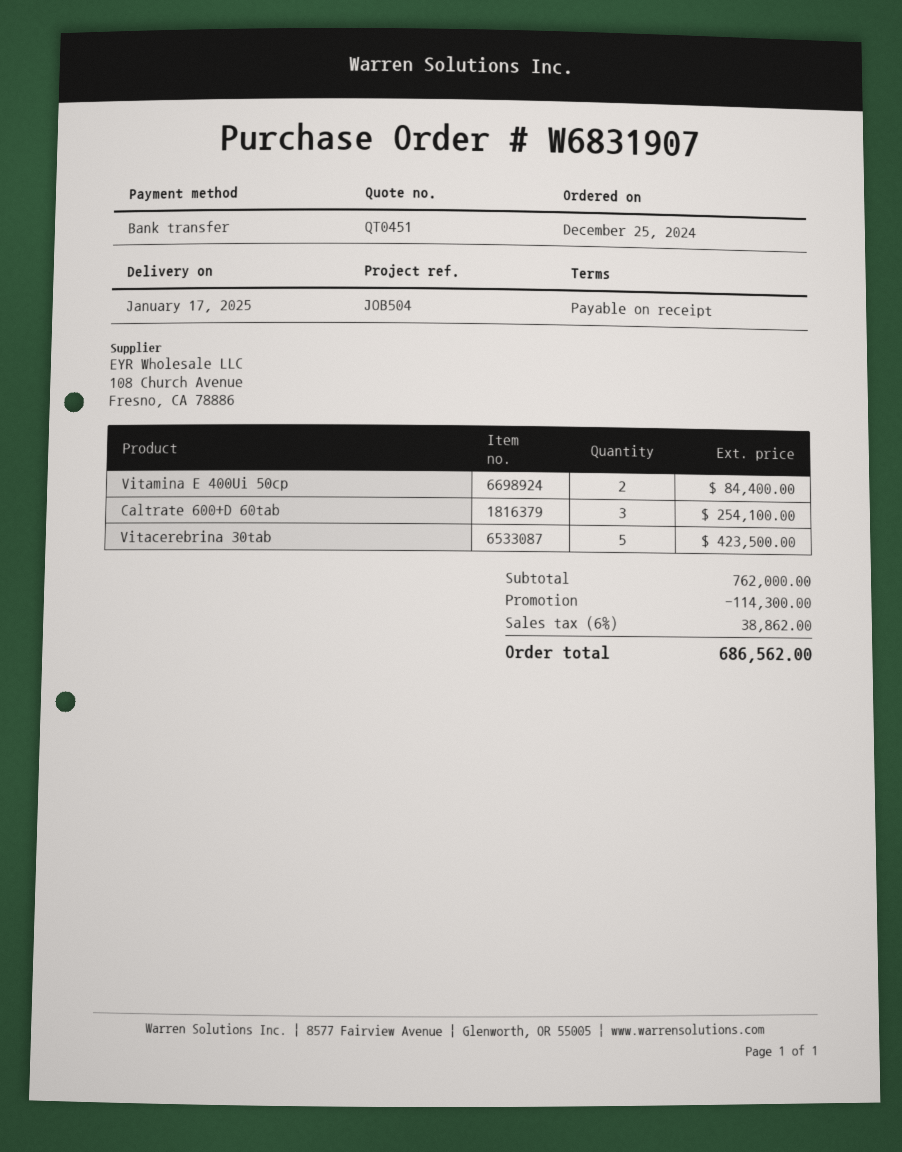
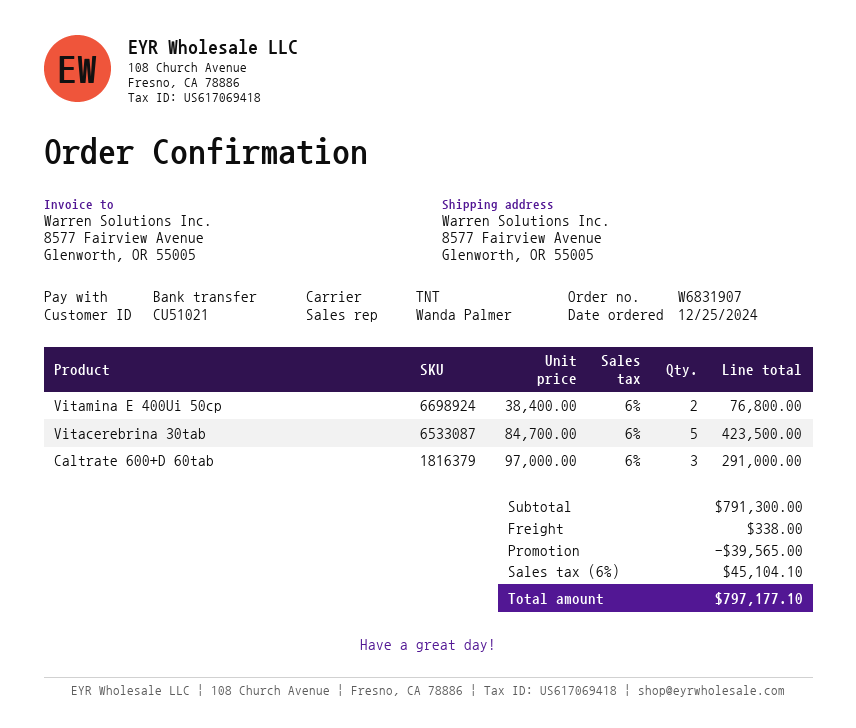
Vitamina E 400Ui 50cp: 2 for 84400.00 -> 2 for 76800.00
Caltrate 600+D 60tab: 3 for 254100.00 -> 3 for 291000.00
subtotal: 762000.00 -> 791300.00
discount: 114300.00 -> 39565.00
shipping: none -> 338.00
tax: 6% = 38862.00 -> 6% = 45104.10
total: 686562.00 -> 797177.10

